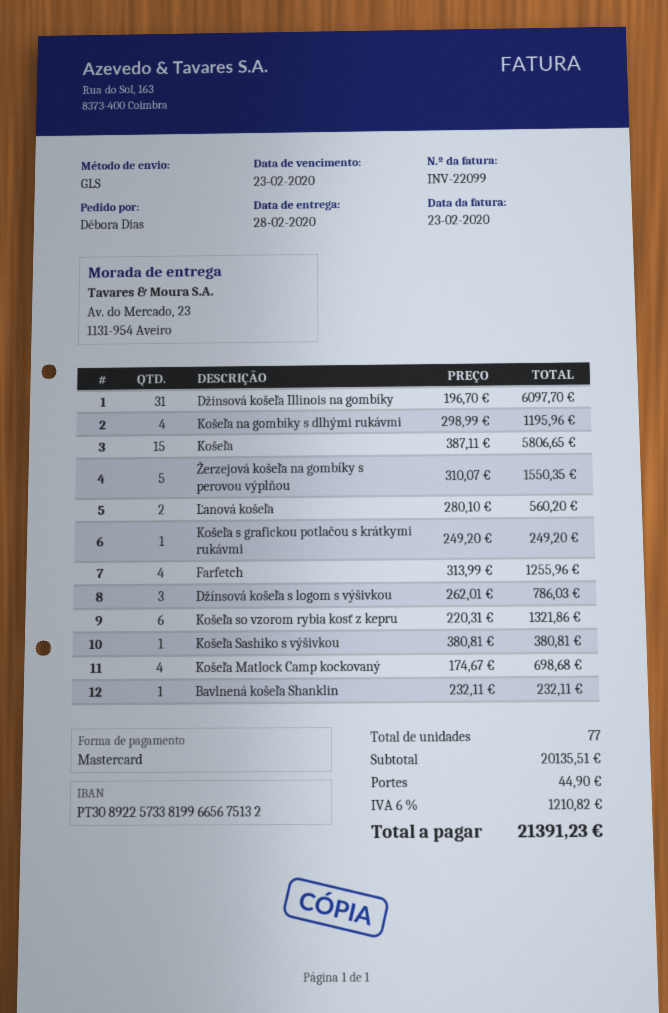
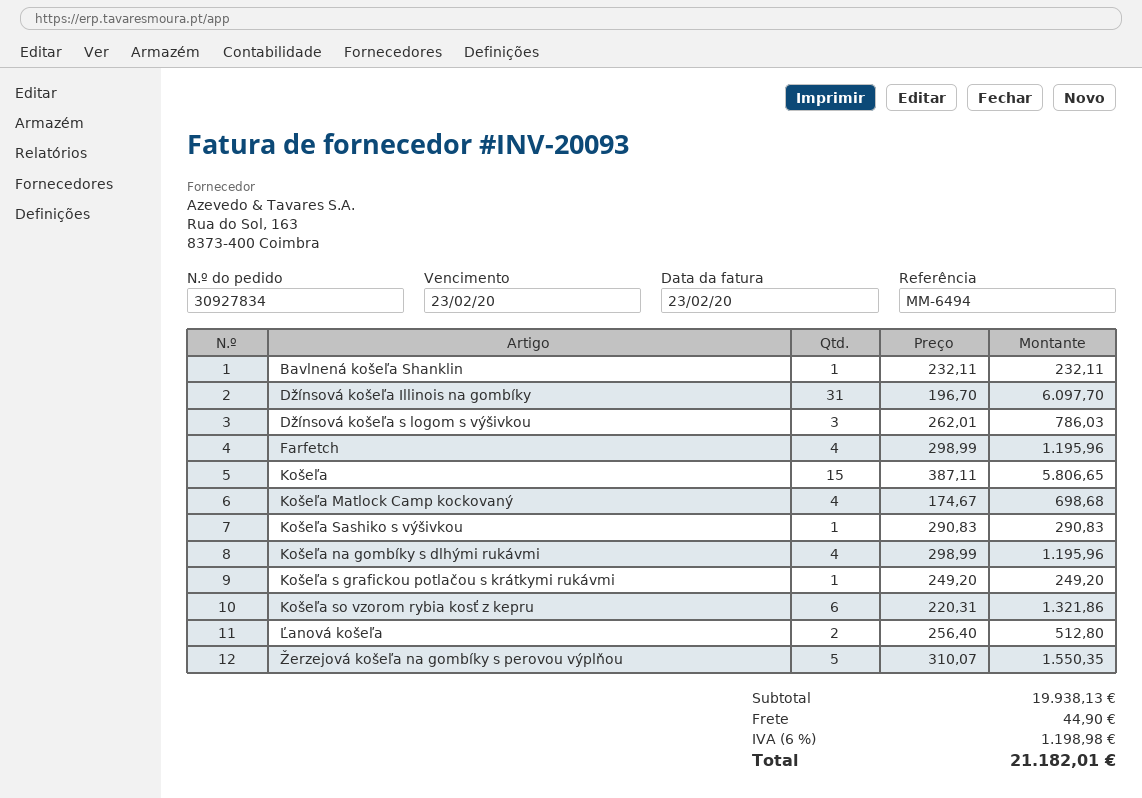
invoice number: INV-22099 -> INV-20093
Ľanová košeľa: 2 x 280.10 = 560.20 -> 2 x 256.40 = 512.80
Farfetch: 4 x 313.99 = 1255.96 -> 4 x 298.99 = 1195.96
Košeľa Sashiko s výšivkou: 1 x 380.81 = 380.81 -> 1 x 290.83 = 290.83
subtotal: 20135.51 -> 19938.13
tax: 6% = 1210.82 -> 6% = 1198.98
total: 21391.23 -> 21182.01

